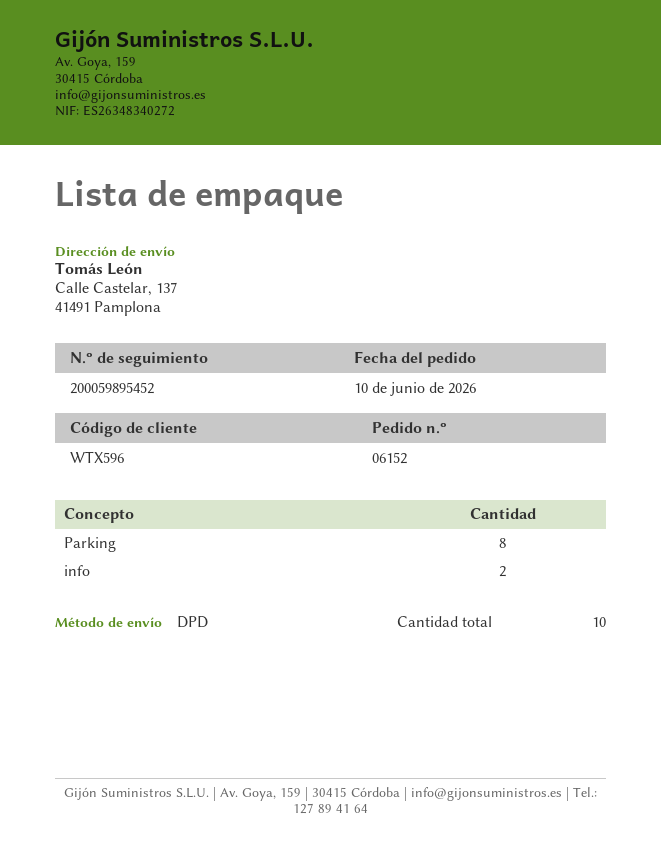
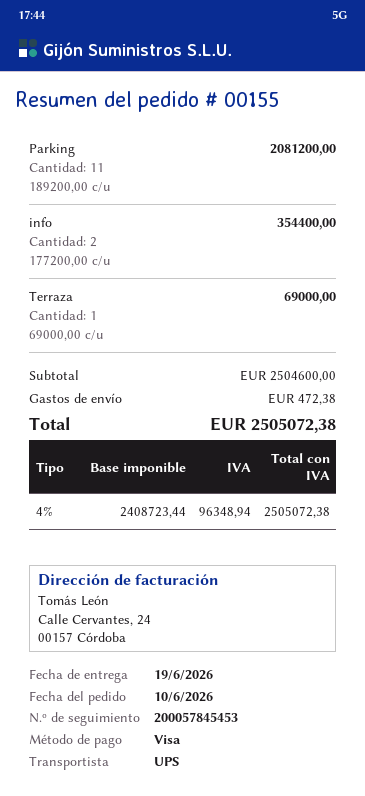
order number: 06152 -> 00155
shipping method: DPD -> UPS
tracking number: 200059895452 -> 200057845453
Parking: 8 -> 11
Terraza: none -> 1

